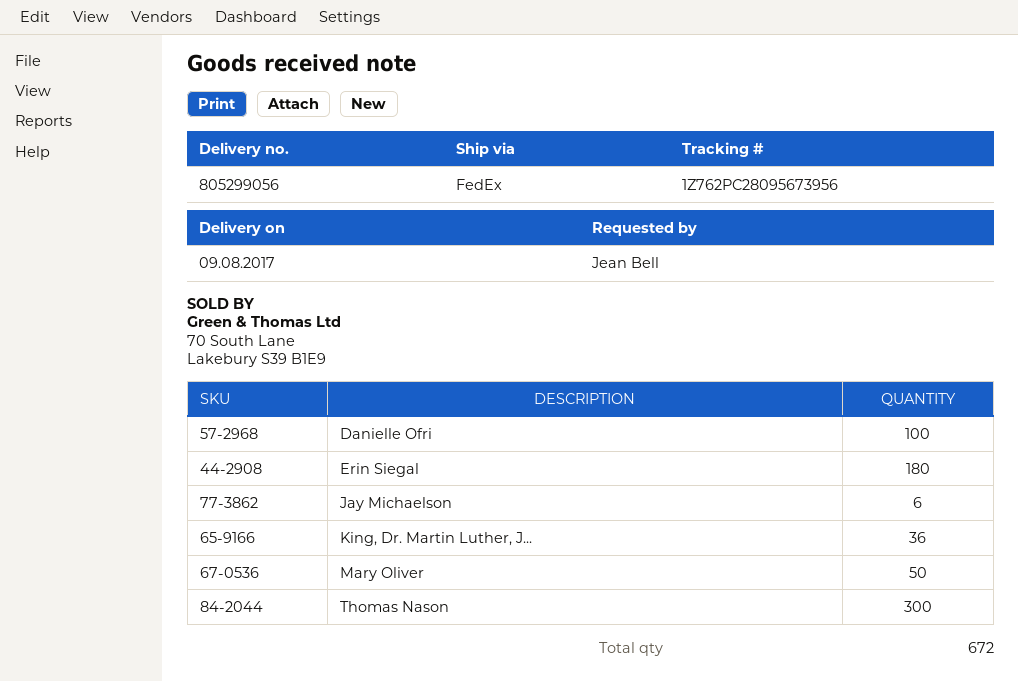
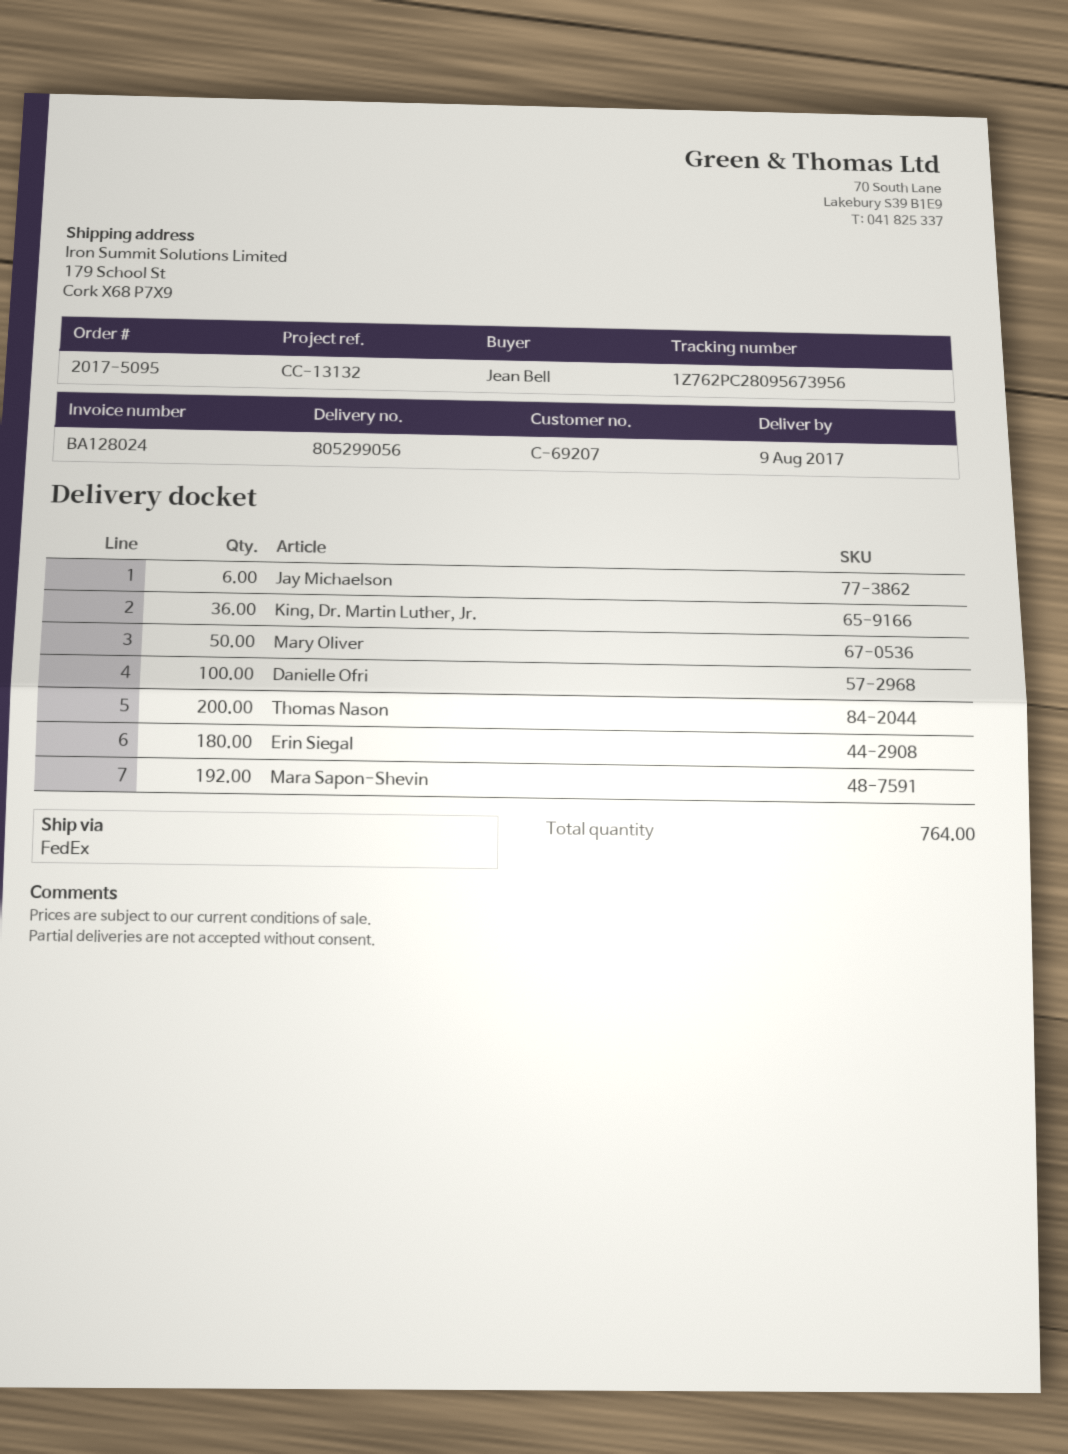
Thomas Nason: 300 -> 200
Mara Sapon-Shevin: none -> 192
total quantity: 672 -> 764

